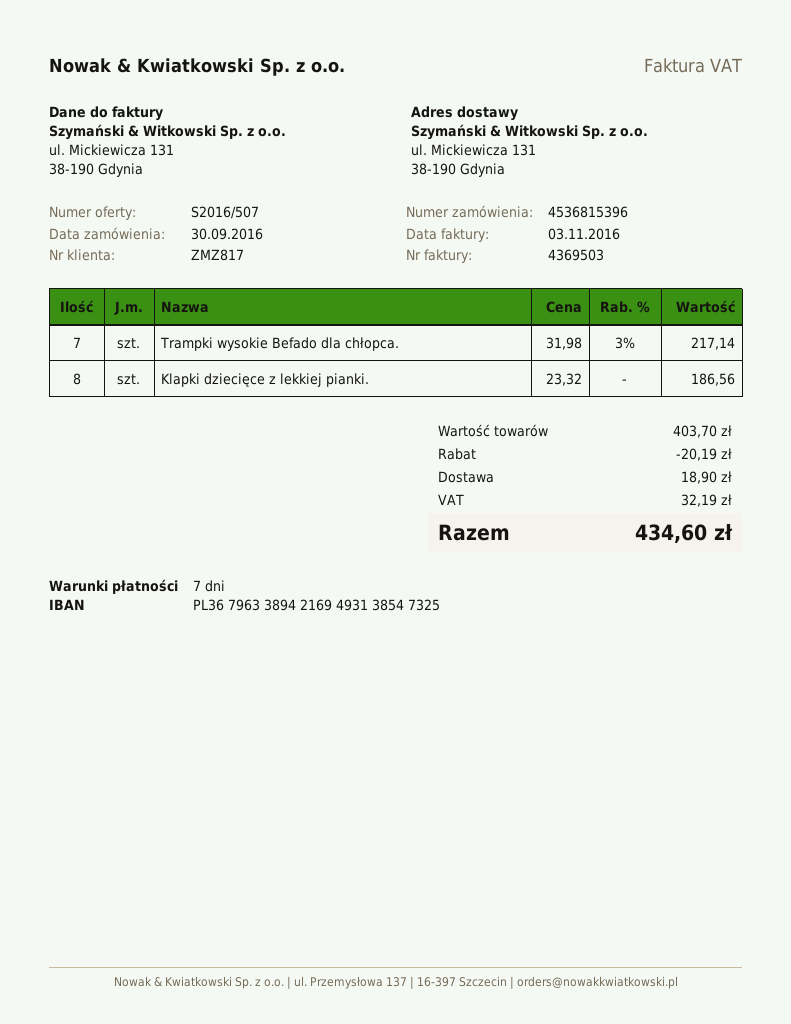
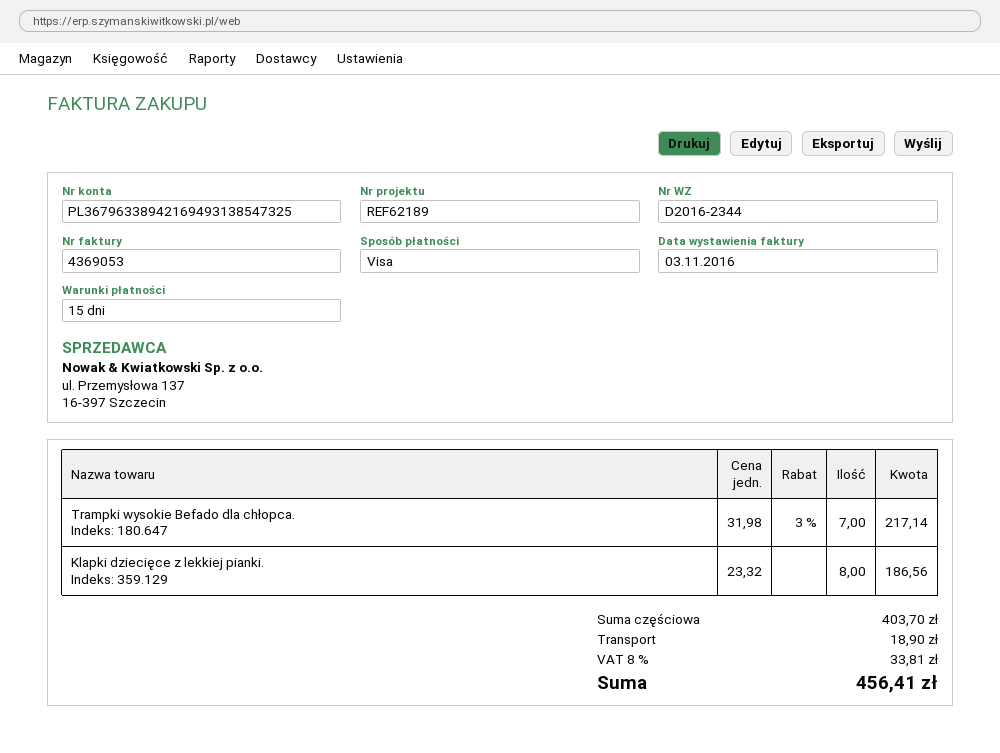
invoice number: 4369503 -> 4369053
payment terms: 7 days -> 15 days
discount: 20.19 -> none
tax: 32.19 -> 33.81
total: 434.60 -> 456.41

